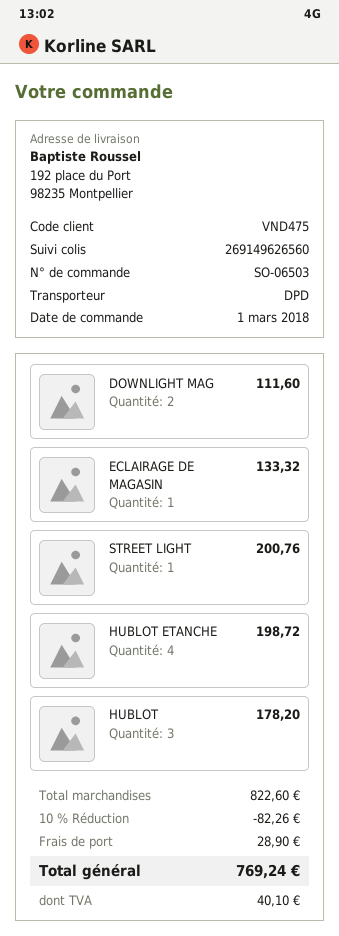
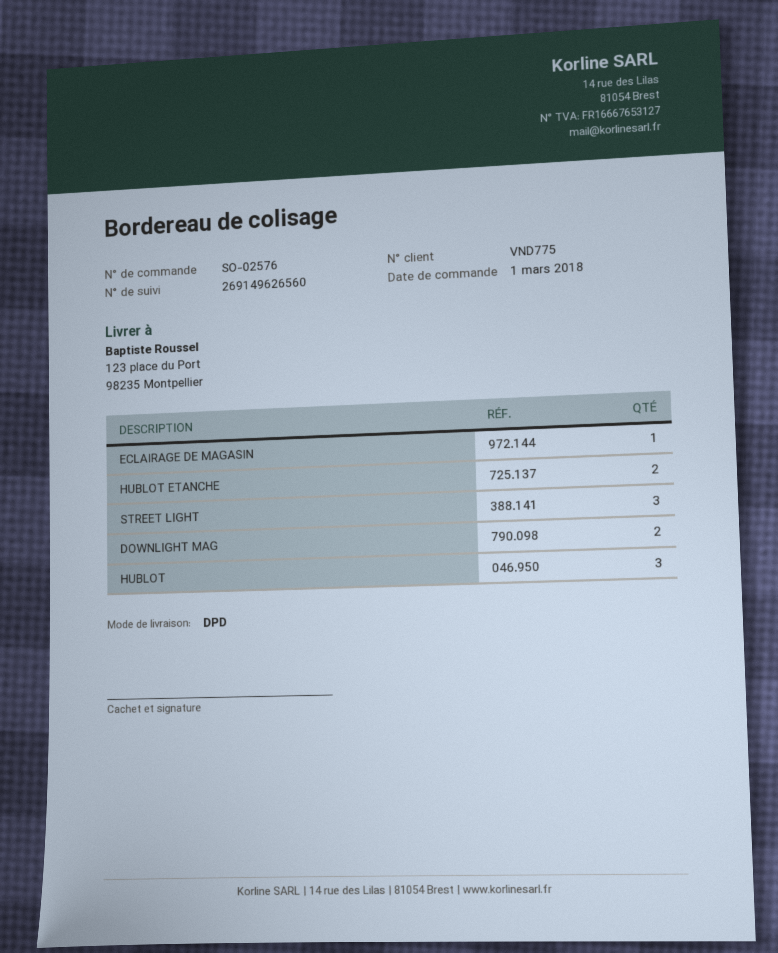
order number: SO-06503 -> SO-02576
customer number: VND475 -> VND775
ship to: 192 place du Port, 98235 Montpellier -> 123 place du Port, 98235 Montpellier
STREET LIGHT: 1 -> 3
HUBLOT ETANCHE: 4 -> 2

